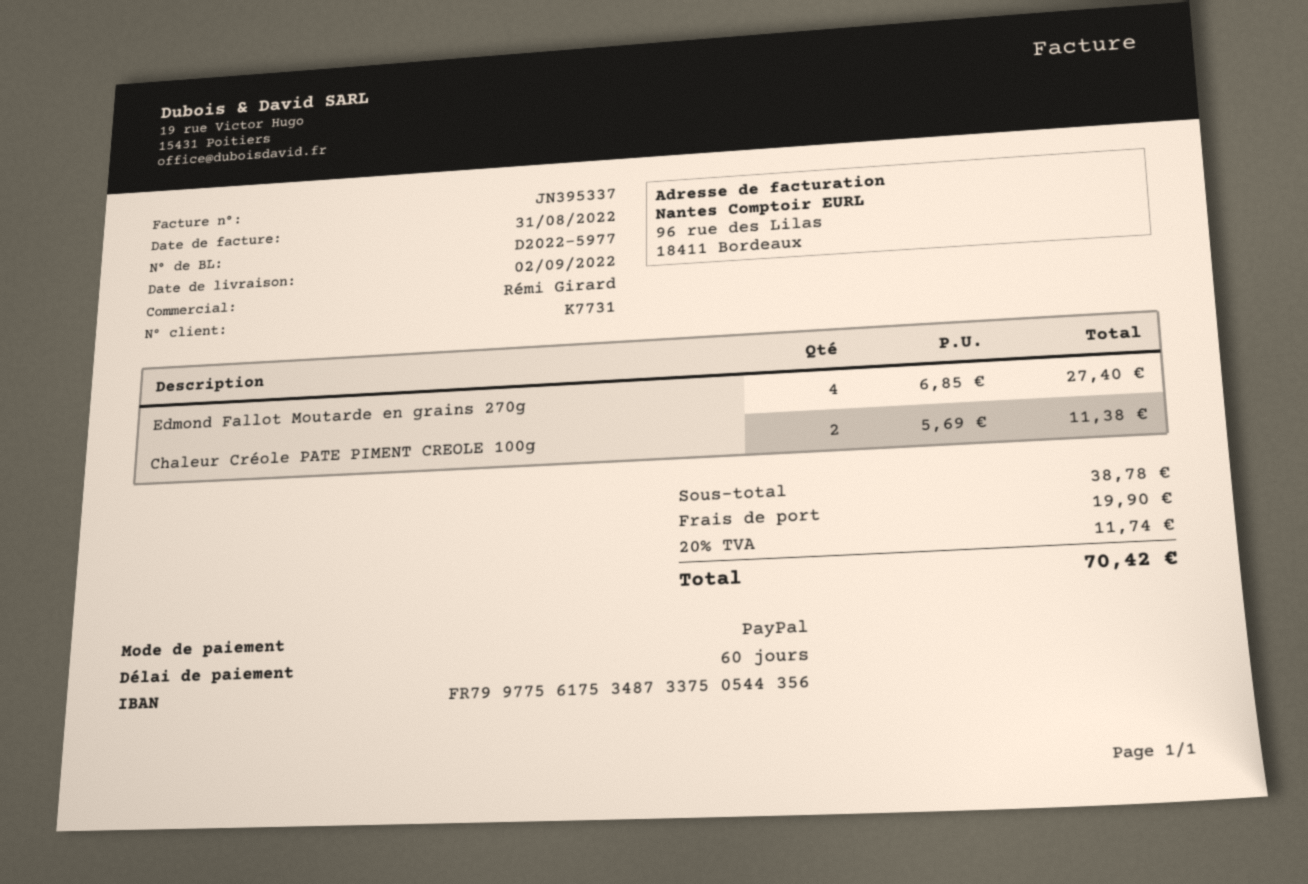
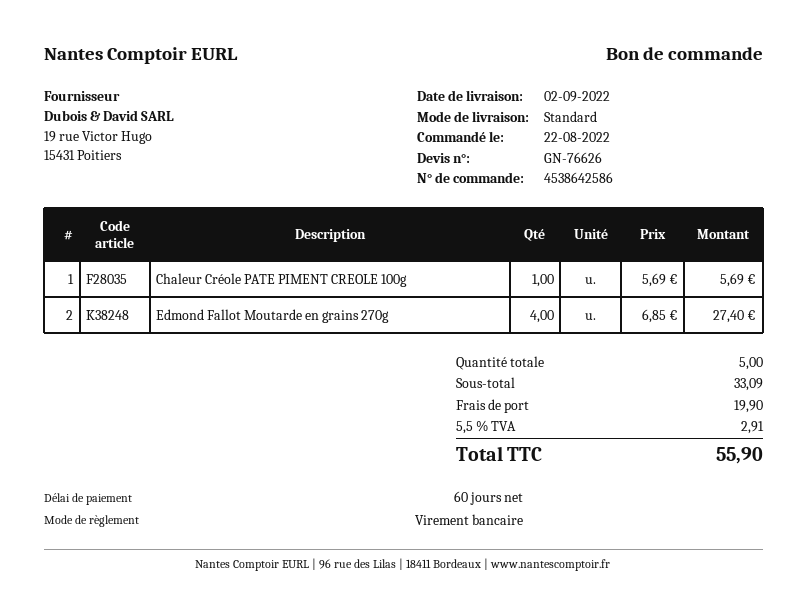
payment method: PayPal -> bank transfer
Chaleur Créole PATE PIMENT CREOLE 100g: 2 x 5.69 = 11.38 -> 1 x 5.69 = 5.69
subtotal: 38.78 -> 33.09
tax: 20% = 11.74 -> 5.5% = 2.91
total: 70.42 -> 55.90

